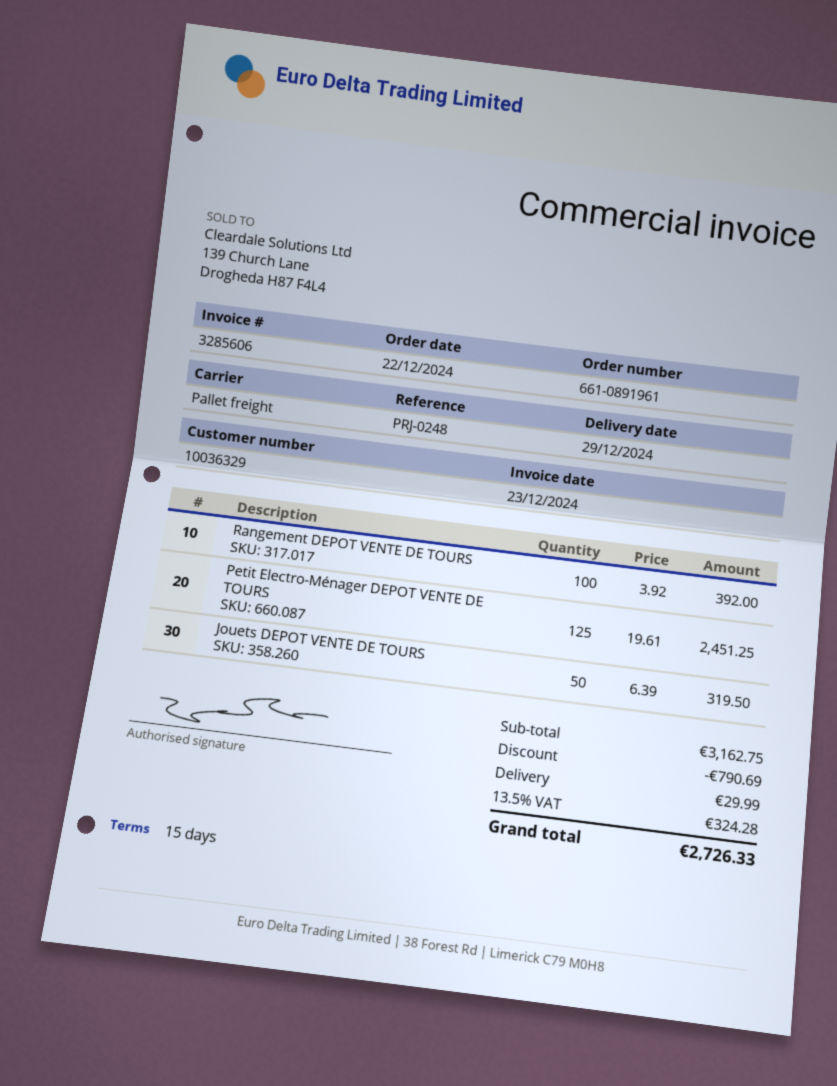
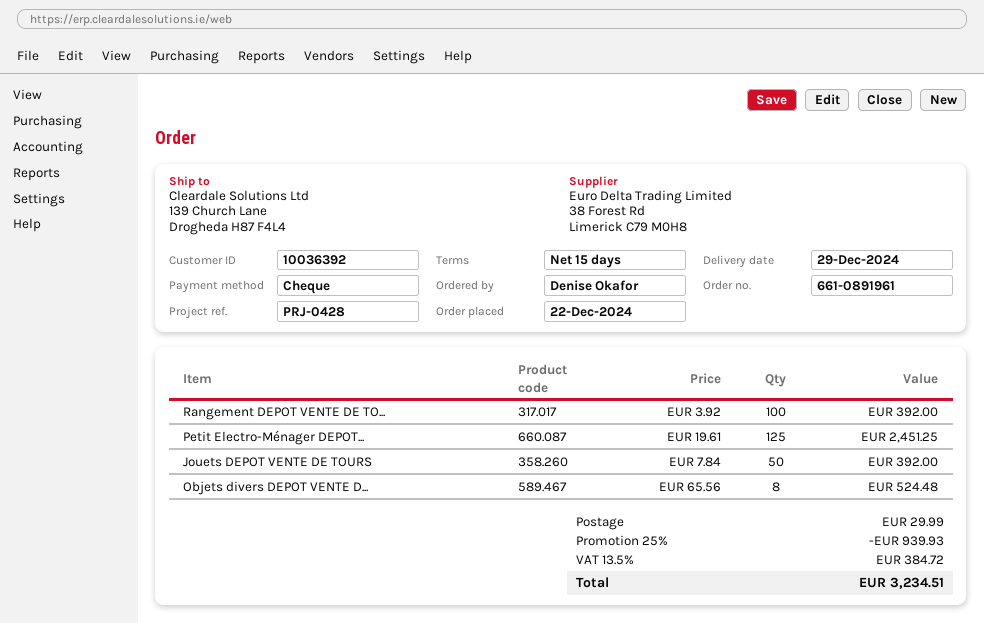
customer number: 10036329 -> 10036392
reference: PRJ-0248 -> PRJ-0428
Jouets DEPOT VENTE DE TOURS: 50 x 6.39 = 319.50 -> 50 x 7.84 = 392.00
Objets divers DEPOT VENTE D...: none -> 8 x 65.56 = 524.48
discount: 790.69 -> 939.93
tax: 13.5% = 324.28 -> 13.5% = 384.72
total: 2726.33 -> 3234.51

